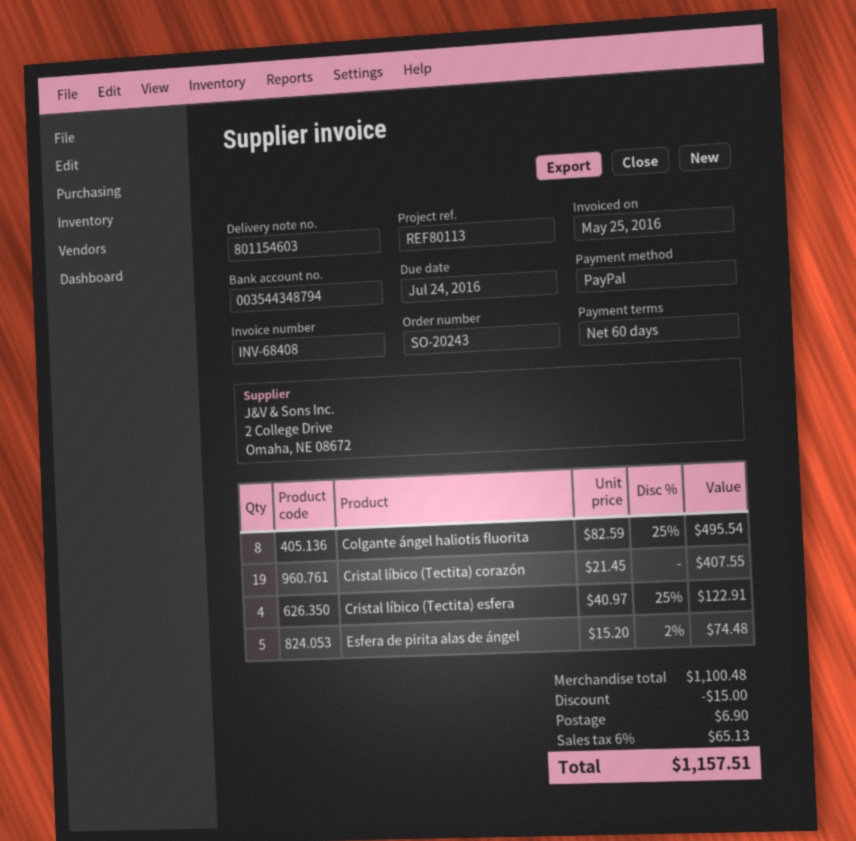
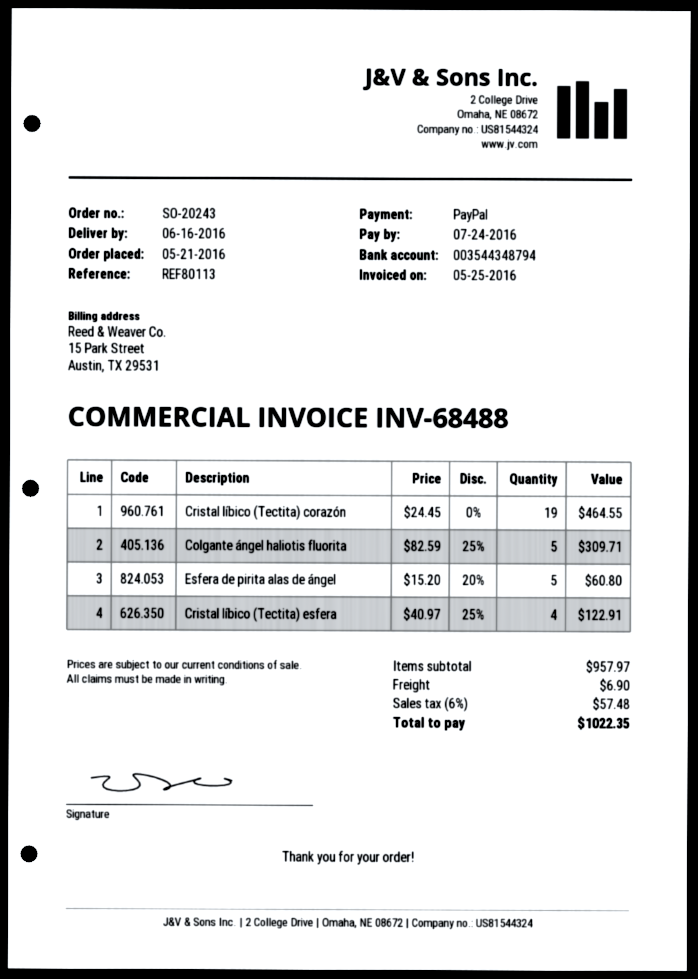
invoice number: INV-68408 -> INV-68488
Colgante ángel haliotis fluorita: 8 x 82.59 - 25% = 495.54 -> 5 x 82.59 - 25% = 309.71
Cristal líbico (Tectita) corazón: 19 x 21.45 = 407.55 -> 19 x 24.45 = 464.55
Esfera de pirita alas de ángel: 5 x 15.20 - 2% = 74.48 -> 5 x 15.20 - 20% = 60.80
subtotal: 1100.48 -> 957.97
discount: 15.00 -> none
tax: 6% = 65.13 -> 6% = 57.48
total: 1157.51 -> 1022.35

